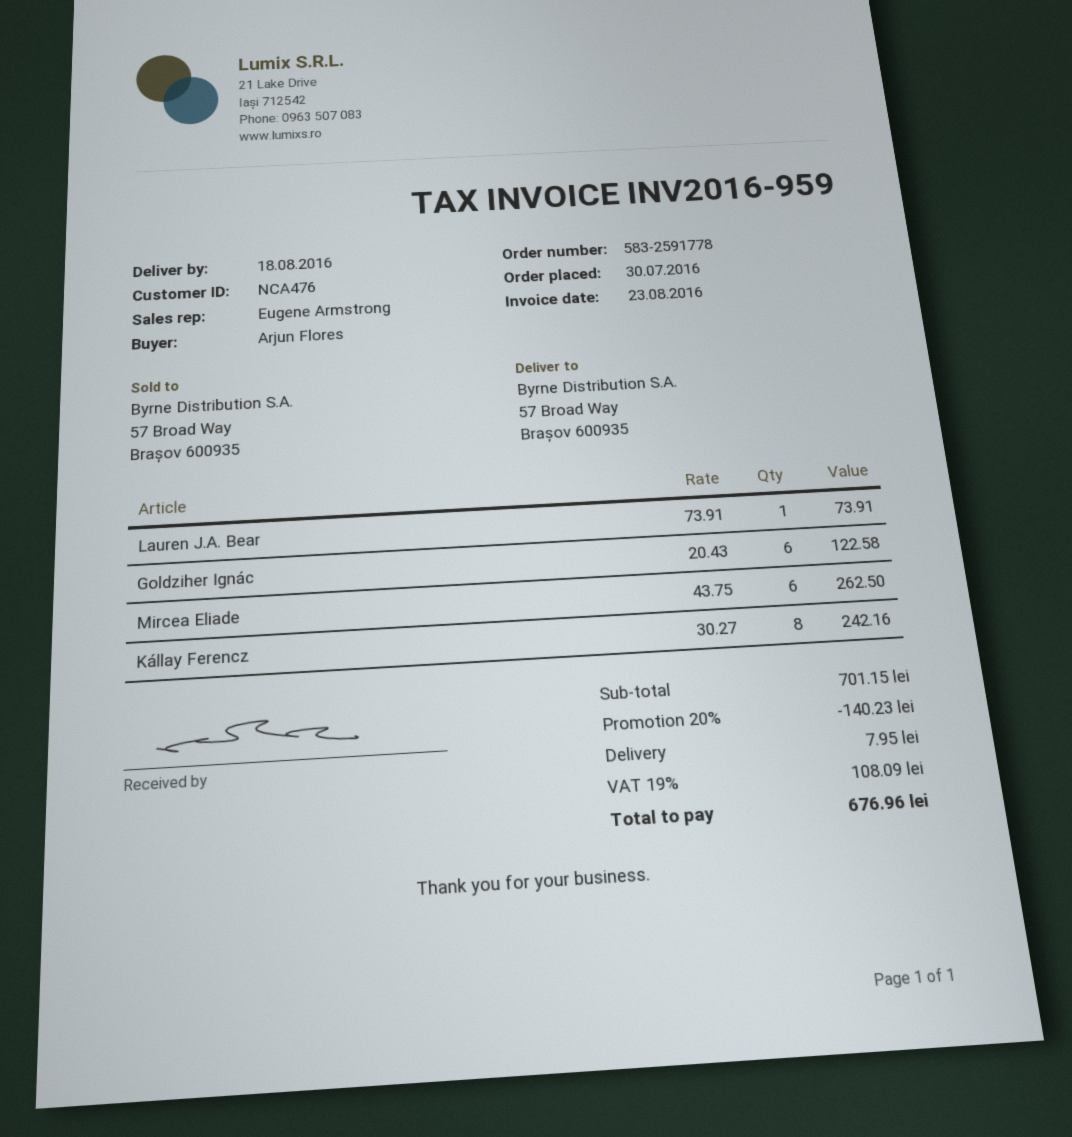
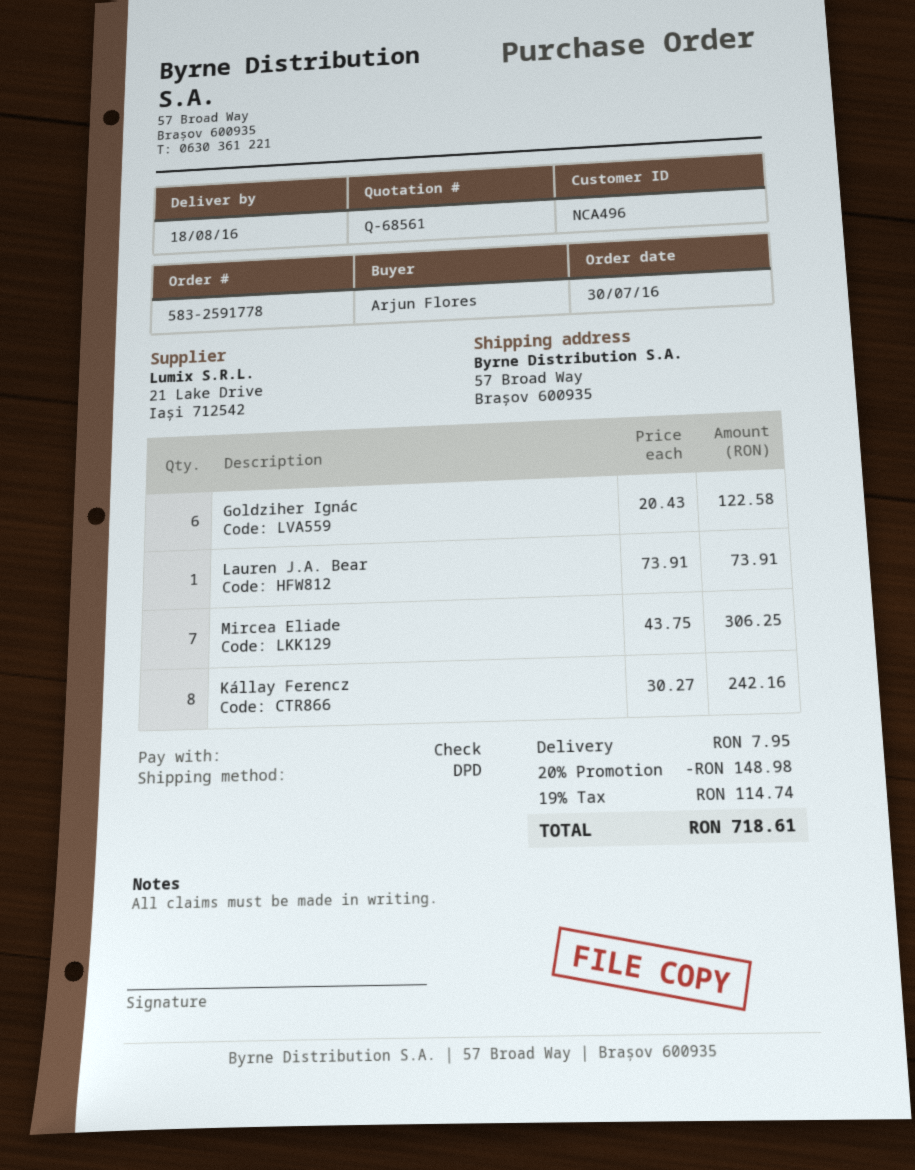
customer number: NCA476 -> NCA496
Mircea Eliade: 6 x 43.75 = 262.50 -> 7 x 43.75 = 306.25
discount: 20% = 140.23 -> 20% = 148.98
tax: 19% = 108.09 -> 19% = 114.74
total: 676.96 -> 718.61

